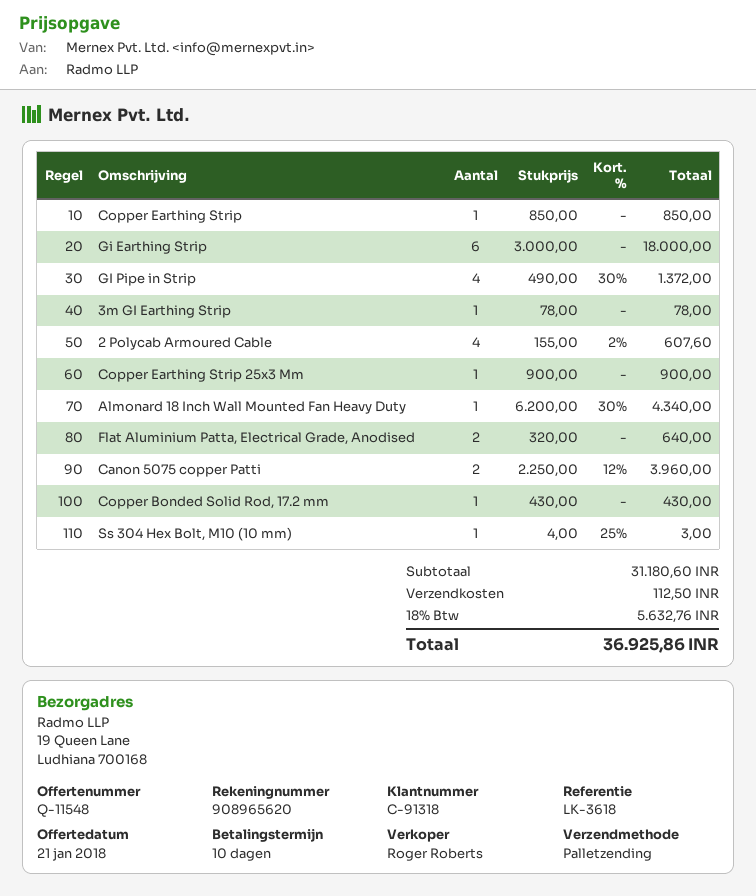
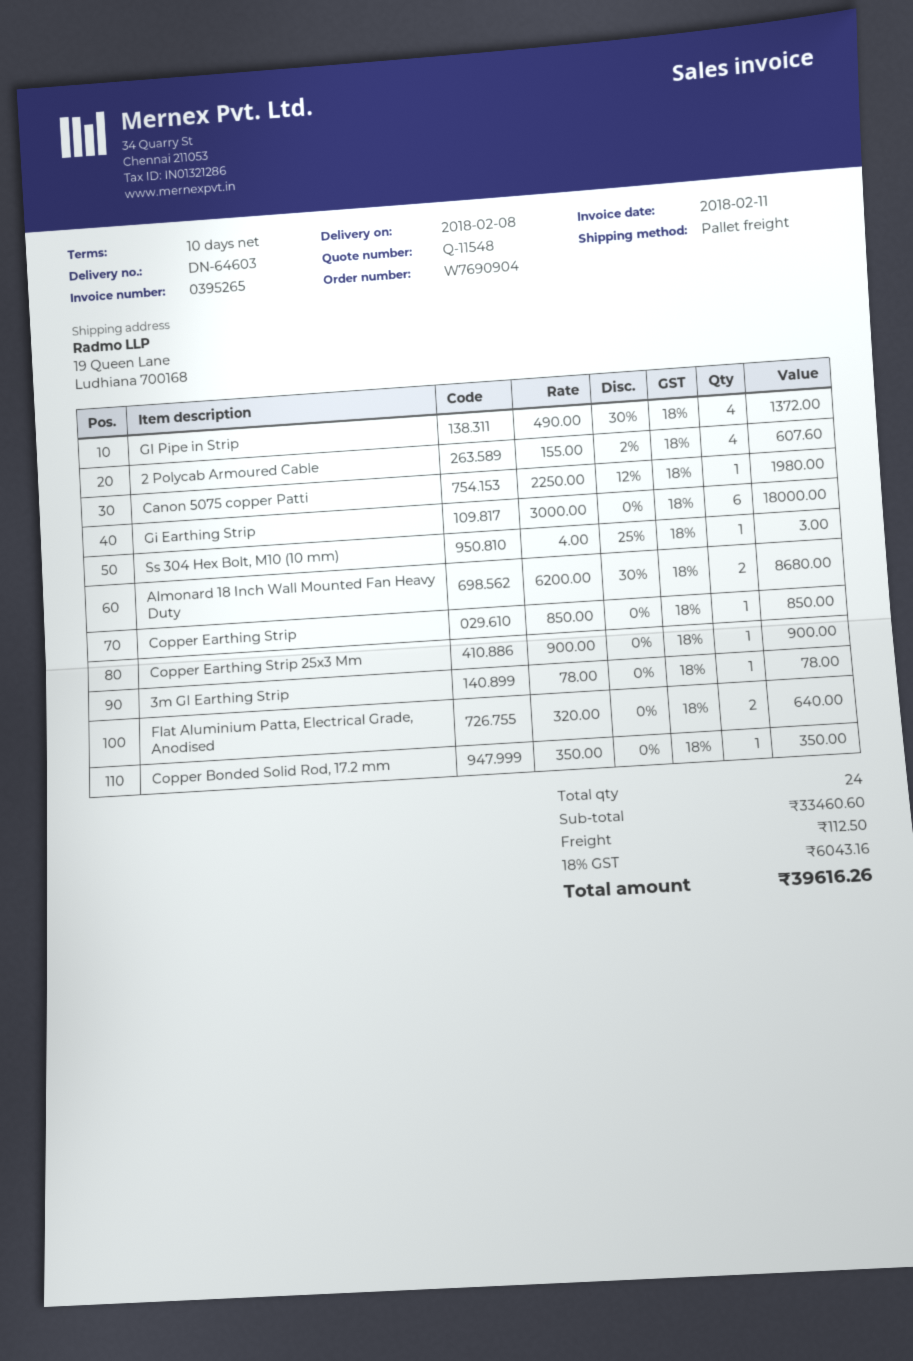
Almonard 18 Inch Wall Mounted Fan Heavy Duty: 1 x 6200.00 - 30% = 4340.00 -> 2 x 6200.00 - 30% = 8680.00
Canon 5075 copper Patti: 2 x 2250.00 - 12% = 3960.00 -> 1 x 2250.00 - 12% = 1980.00
Copper Bonded Solid Rod, 17.2 mm: 1 x 430.00 = 430.00 -> 1 x 350.00 = 350.00
subtotal: 31180.60 -> 33460.60
tax: 18% = 5632.76 -> 18% = 6043.16
total: 36925.86 -> 39616.26

